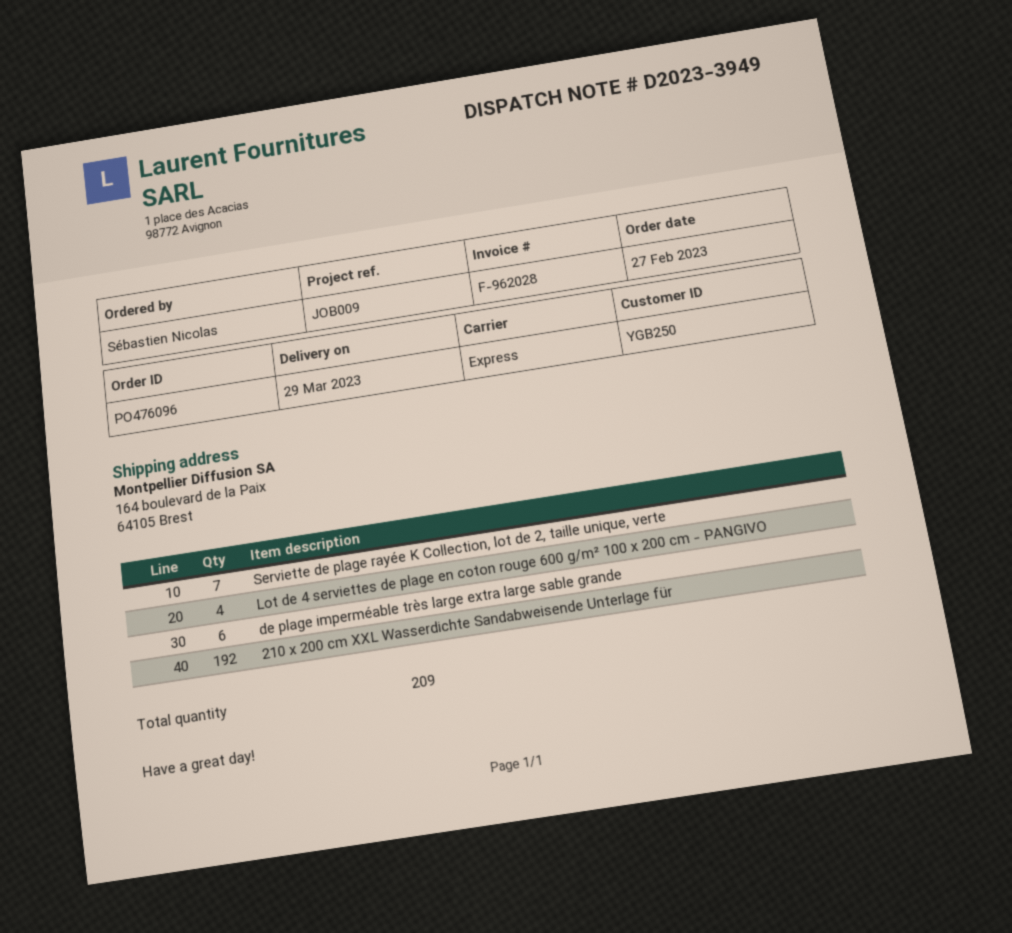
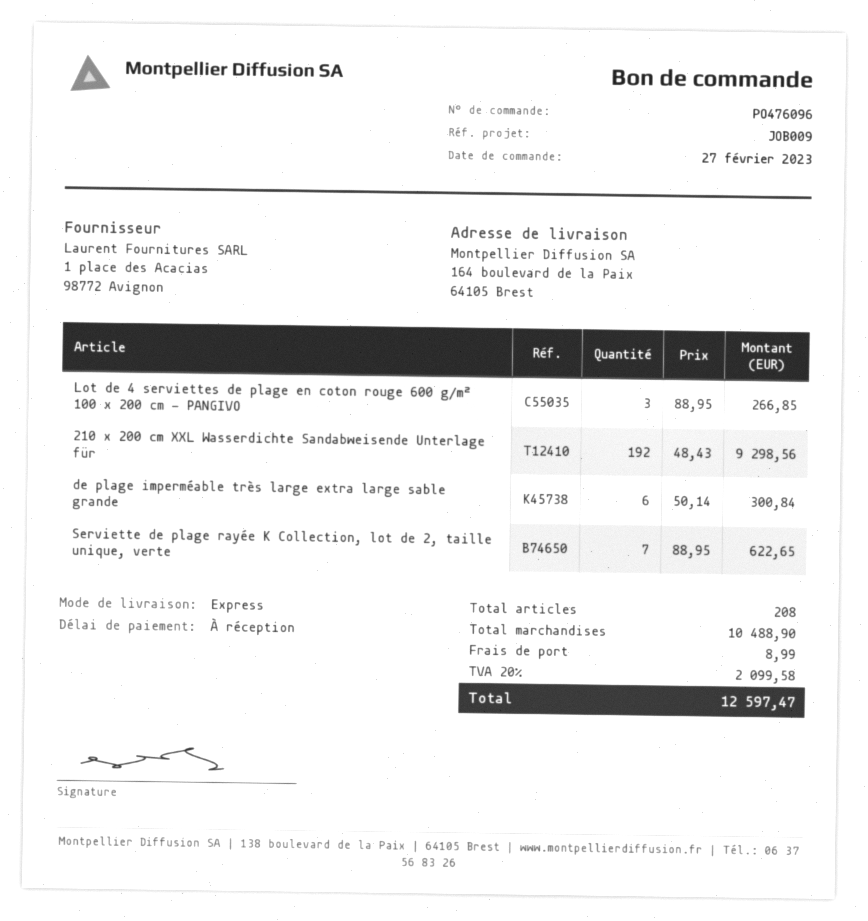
Lot de 4 serviettes de plage en coton rouge 600 g/m² 100 x 200 cm - PANGIVO: 4 -> 3
total quantity: 209 -> 208

